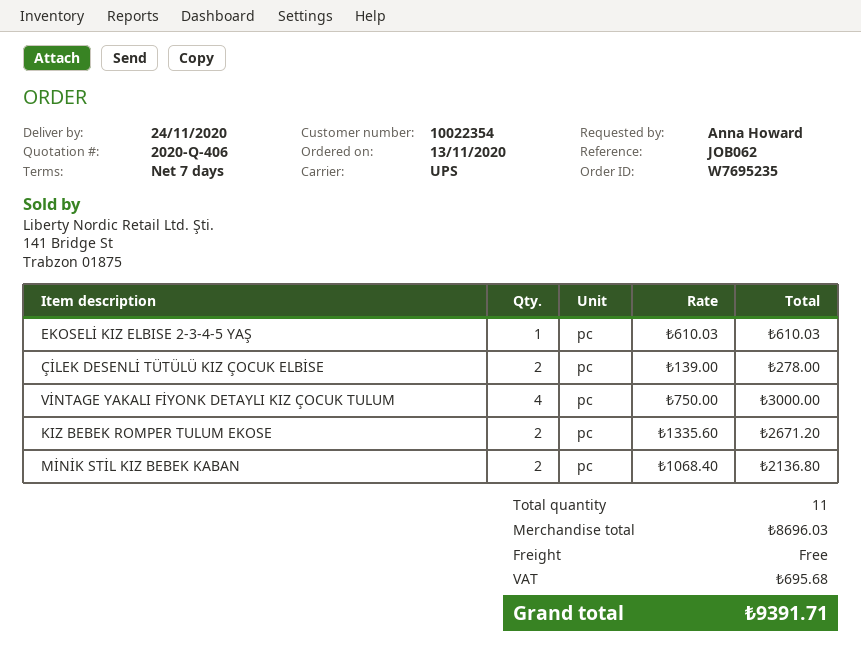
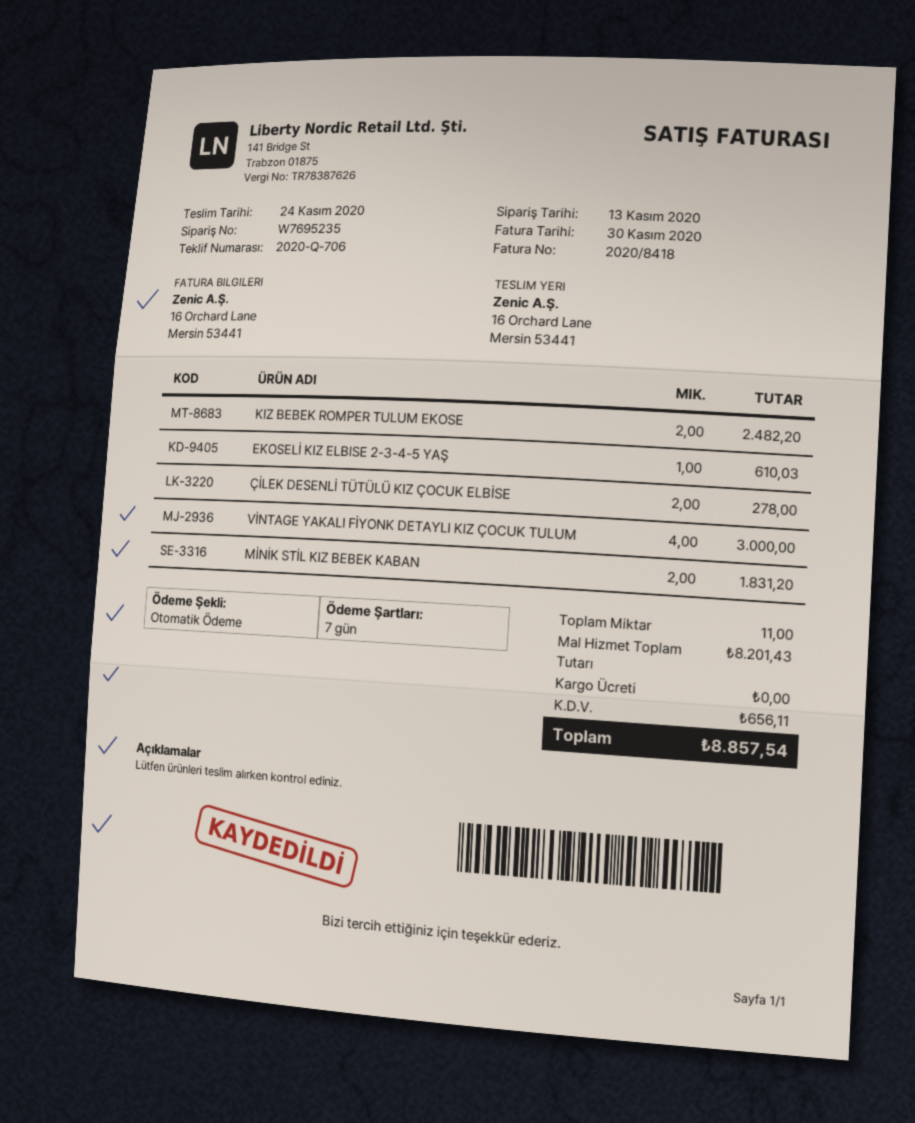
quote number: 2020-Q-406 -> 2020-Q-706
KIZ BEBEK ROMPER TULUM EKOSE: 2 for 2671.20 -> 2 for 2482.20
MİNİK STİL KIZ BEBEK KABAN: 2 for 2136.80 -> 2 for 1831.20
subtotal: 8696.03 -> 8201.43
tax: 695.68 -> 656.11
total: 9391.71 -> 8857.54

